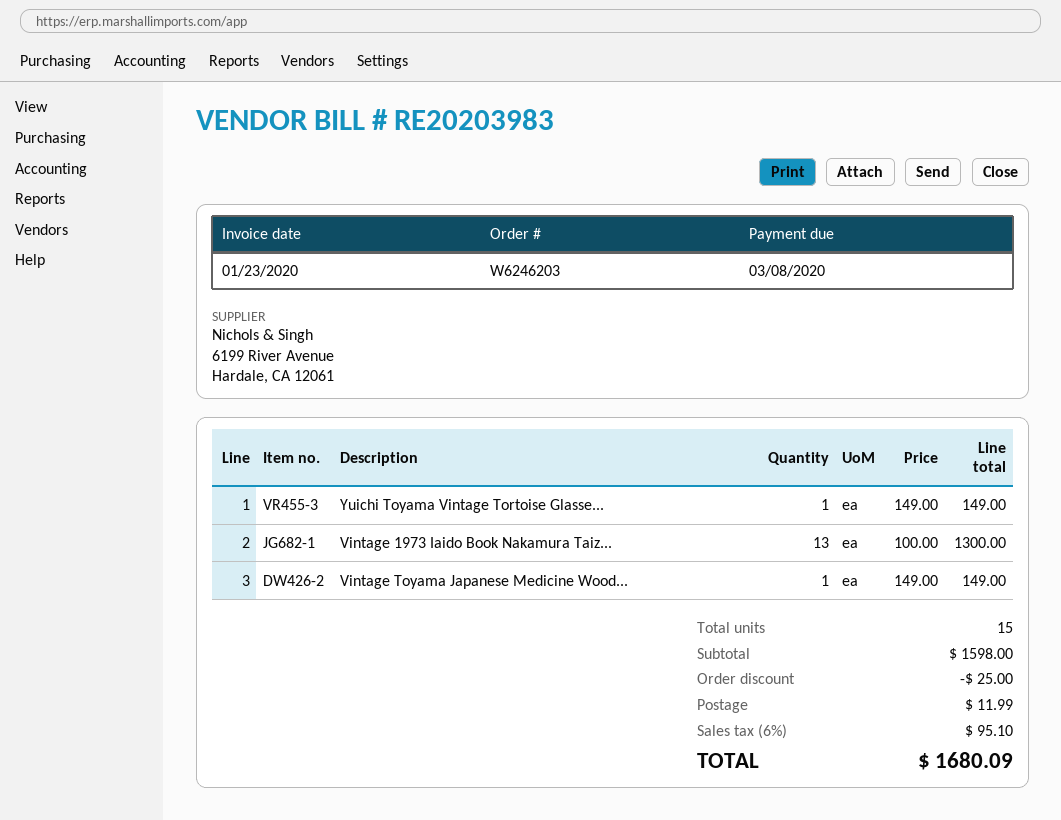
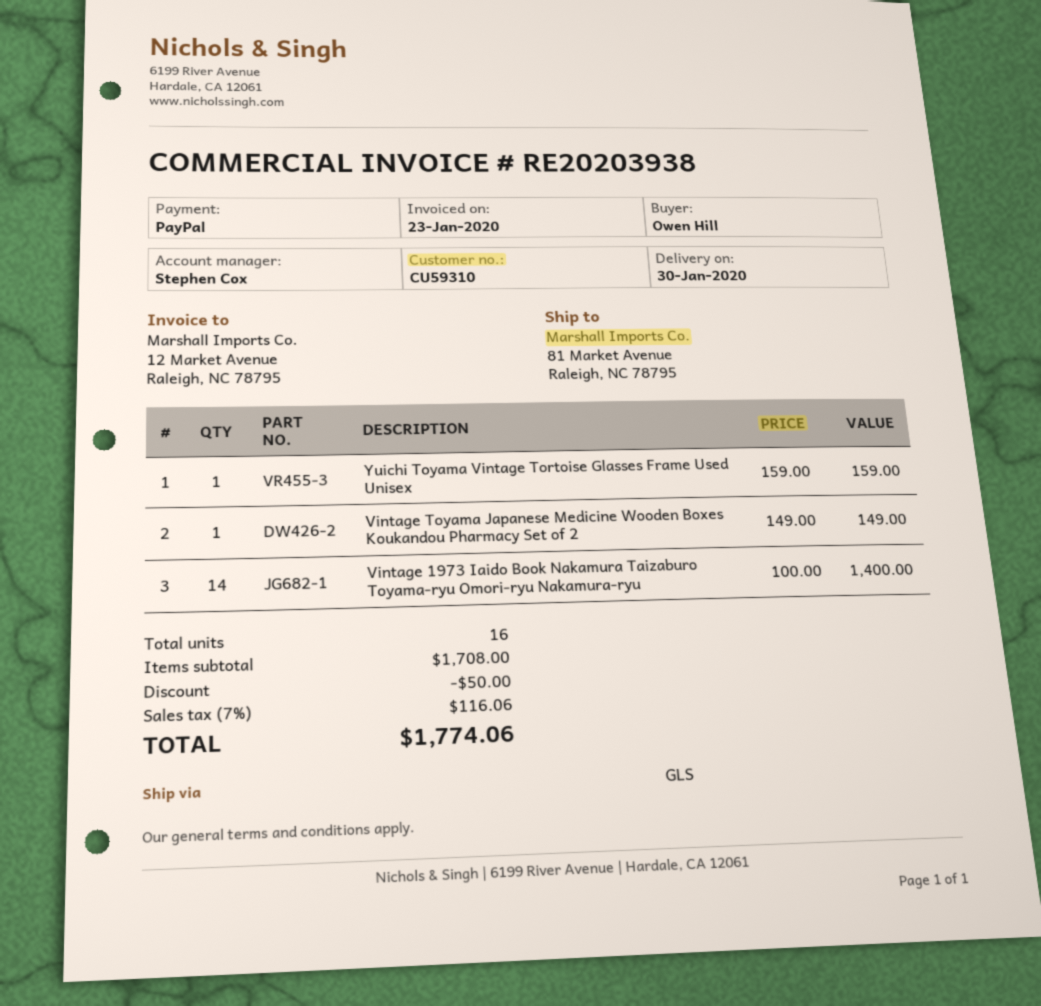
invoice number: RE20203983 -> RE20203938
Yuichi Toyama Vintage Tortoise Glasse...: 1 x 149.00 = 149.00 -> 1 x 159.00 = 159.00
Vintage 1973 Iaido Book Nakamura Taiz...: 13 x 100.00 = 1300.00 -> 14 x 100.00 = 1400.00
total quantity: 15 -> 16
subtotal: 1598.00 -> 1708.00
discount: 25.00 -> 50.00
shipping: 11.99 -> none
tax: 6% = 95.10 -> 7% = 116.06
total: 1680.09 -> 1774.06

